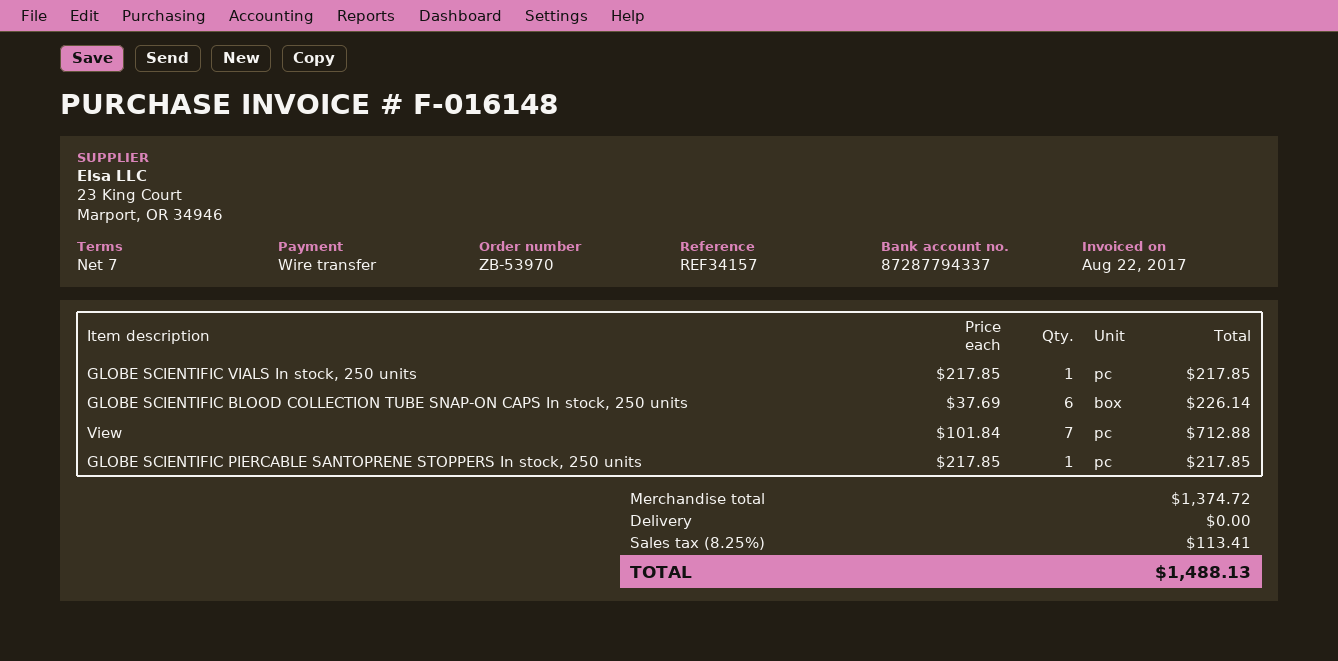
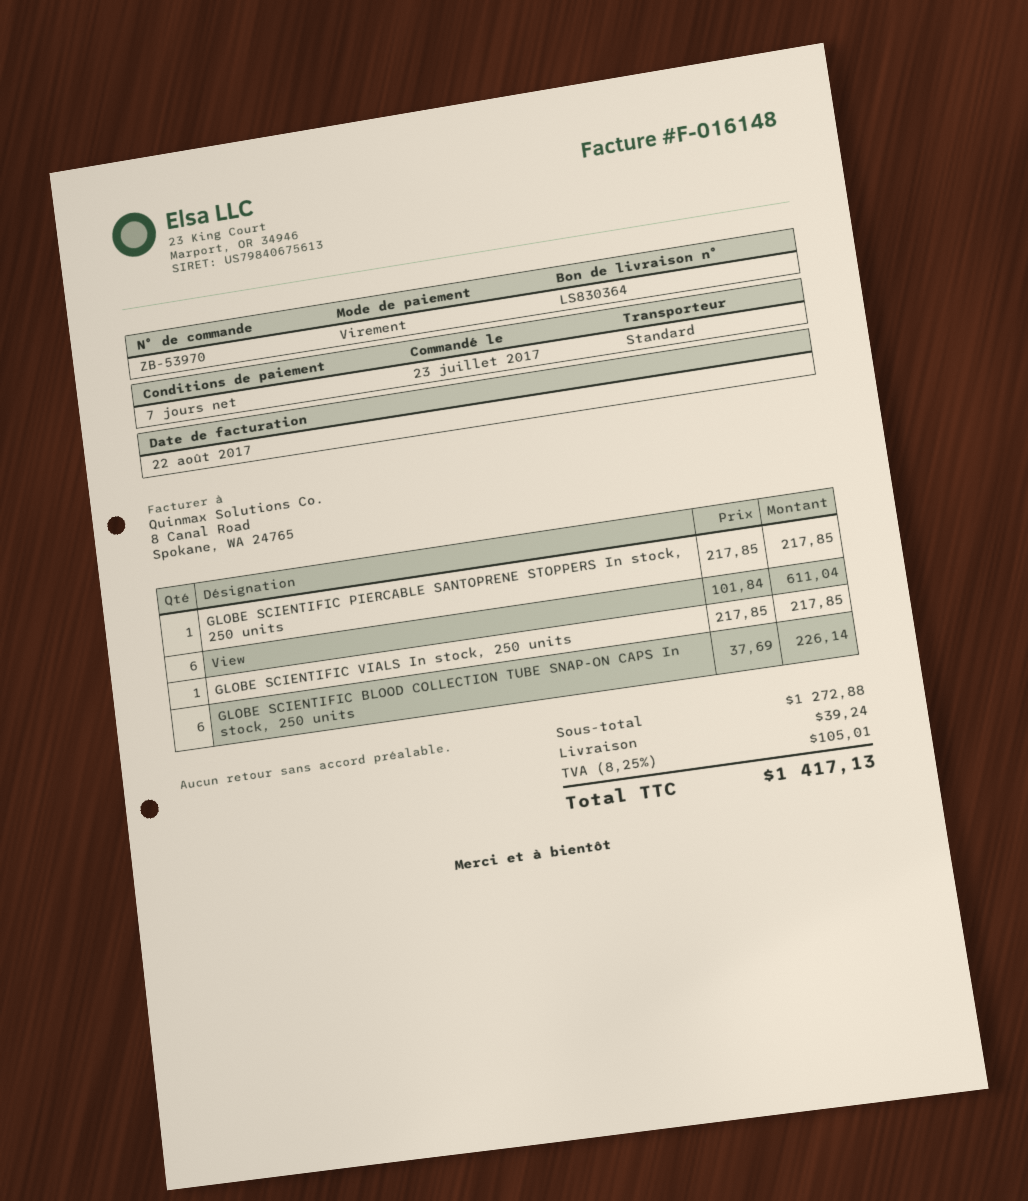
View: 7 x 101.84 = 712.88 -> 6 x 101.84 = 611.04
subtotal: 1374.72 -> 1272.88
shipping: 0.00 -> 39.24
tax: 8.25% = 113.41 -> 8.25% = 105.01
total: 1488.13 -> 1417.13

